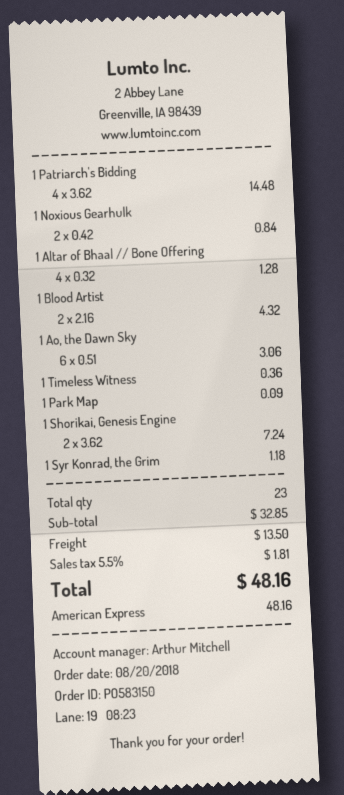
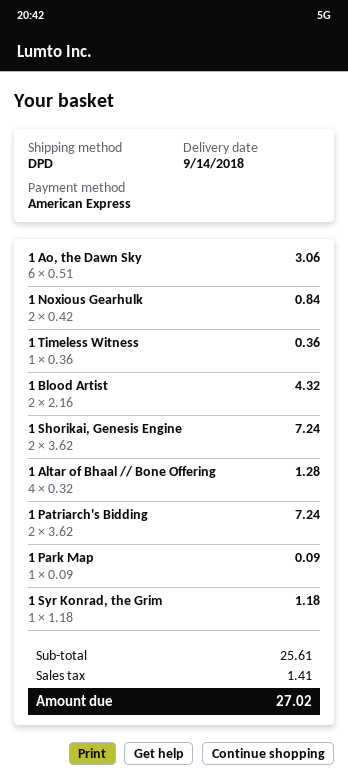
1 Patriarch's Bidding: 4 x 3.62 = 14.48 -> 2 x 3.62 = 7.24
subtotal: 32.85 -> 25.61
shipping: 13.50 -> none
tax: 1.81 -> 1.41
total: 48.16 -> 27.02

